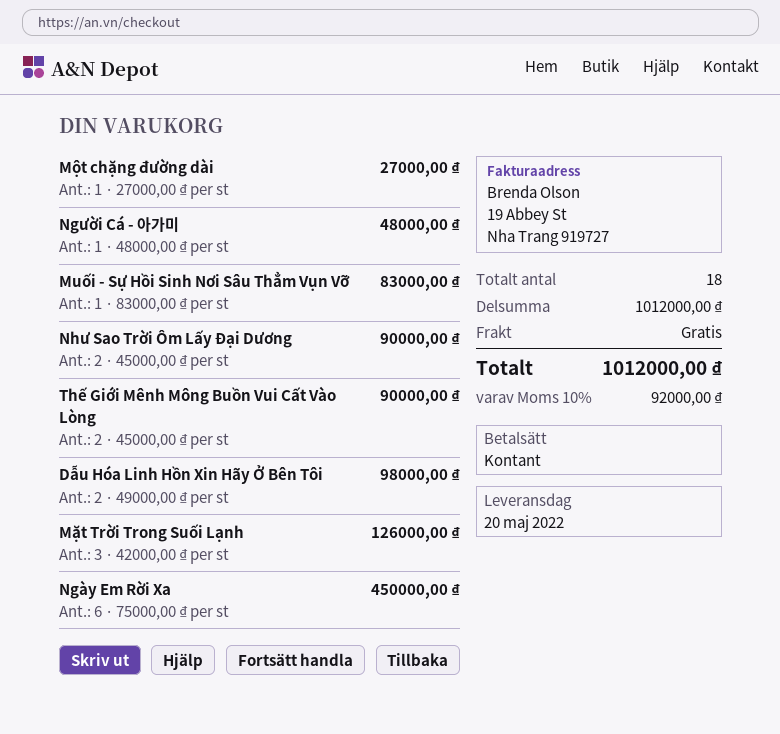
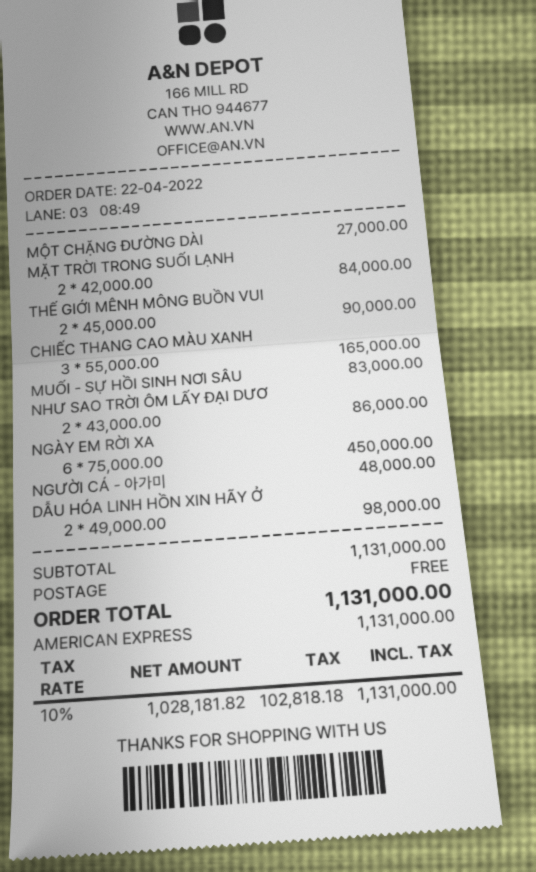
payment method: cash -> American Express
Như Sao Trời Ôm Lấy Đại Dương: 2 x 45000.00 = 90000.00 -> 2 x 43000.00 = 86000.00
Mặt Trời Trong Suối Lạnh: 3 x 42000.00 = 126000.00 -> 2 x 42000.00 = 84000.00
CHIẾC THANG CAO MÀU XANH: none -> 3 x 55000.00 = 165000.00
subtotal: 1012000.00 -> 1131000.00
tax: 10% = 92000.00 -> 10% = 102818.18
total: 1012000.00 -> 1131000.00

